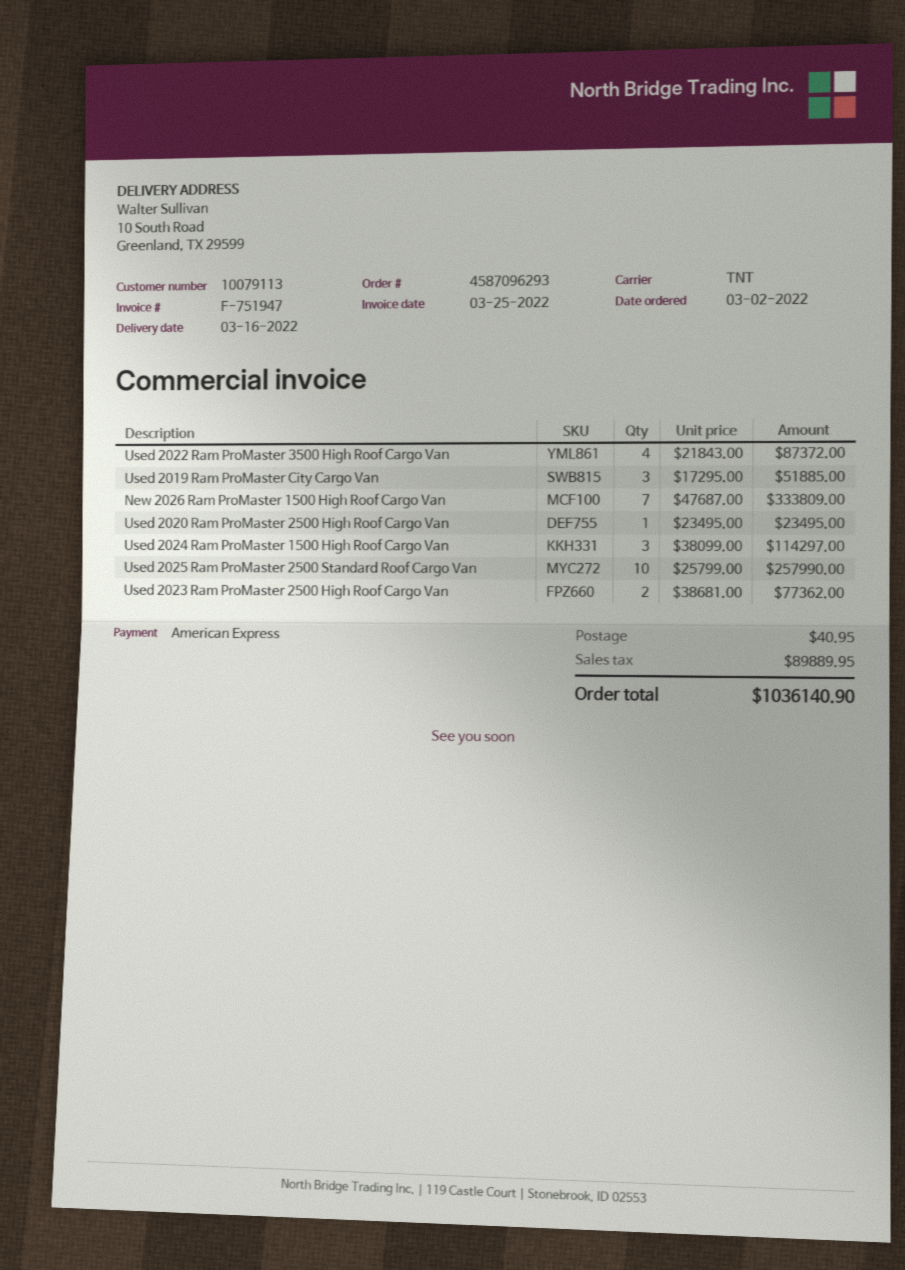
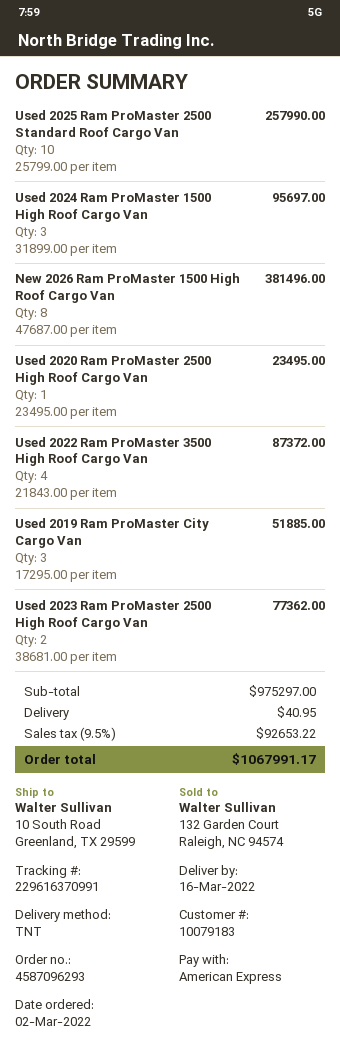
customer number: 10079113 -> 10079183
New 2026 Ram ProMaster 1500 High Roof Cargo Van: 7 x 47687.00 = 333809.00 -> 8 x 47687.00 = 381496.00
Used 2024 Ram ProMaster 1500 High Roof Cargo Van: 3 x 38099.00 = 114297.00 -> 3 x 31899.00 = 95697.00
tax: 89889.95 -> 92653.22
total: 1036140.90 -> 1067991.17

